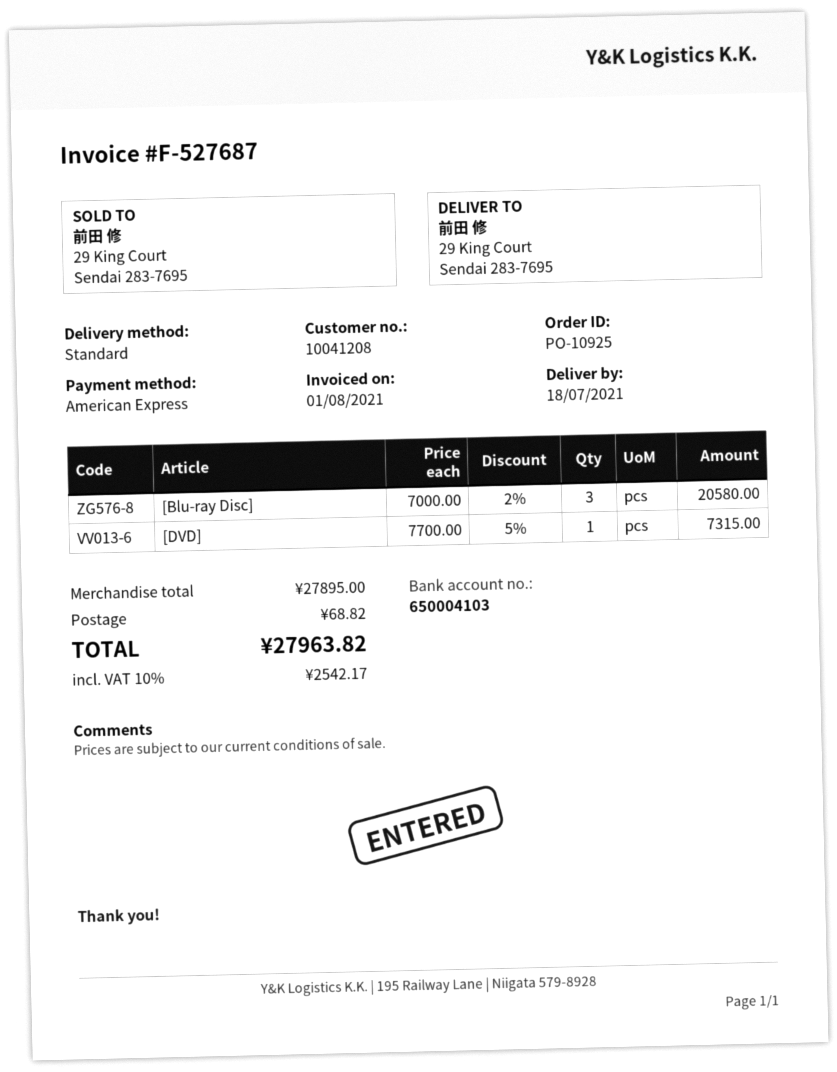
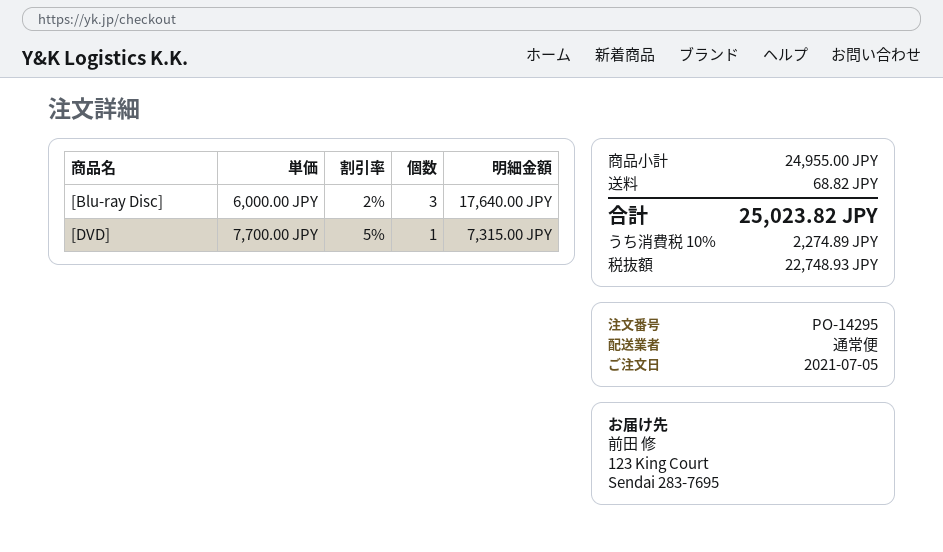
order number: PO-10925 -> PO-14295
ship to: 29 King Court, Sendai 283-7695 -> 123 King Court, Sendai 283-7695
[Blu-ray Disc]: 3 x 7000.00 - 2% = 20580.00 -> 3 x 6000.00 - 2% = 17640.00
subtotal: 27895.00 -> 24955.00
tax: 10% = 2542.17 -> 10% = 2274.89
total: 27963.82 -> 25023.82

